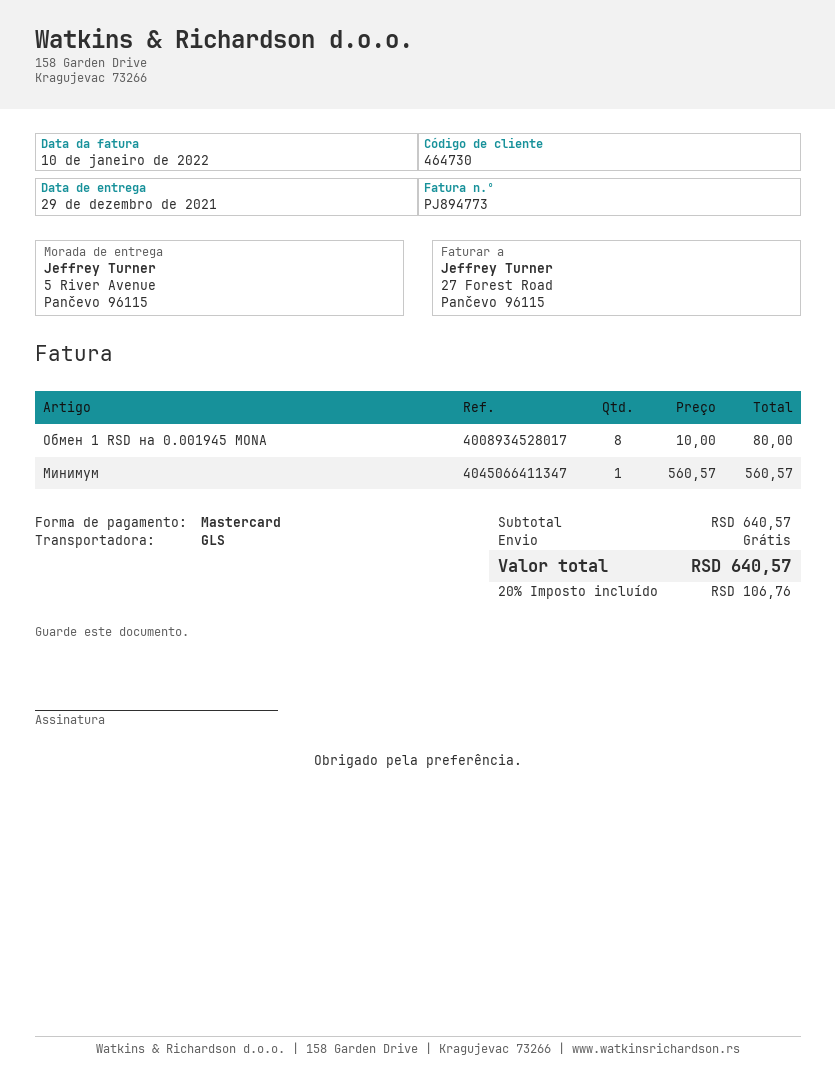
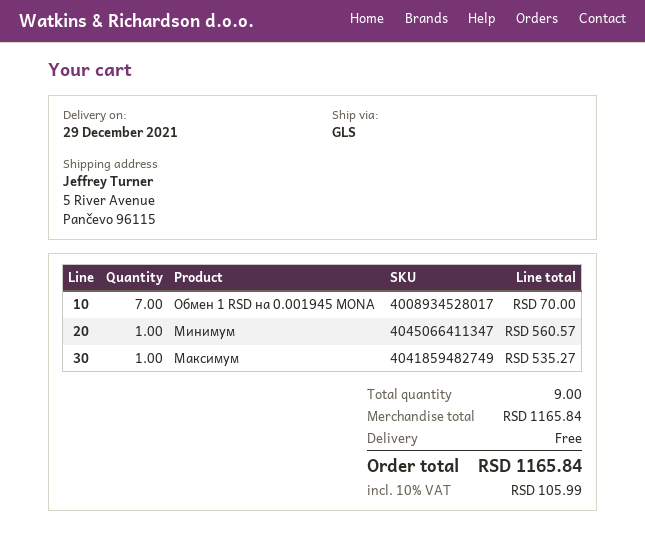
Обмен 1 RSD на 0.001945 MONA: 8 for 80.00 -> 7 for 70.00
Максимум: none -> 1 for 535.27
subtotal: 640.57 -> 1165.84
tax: 20% = 106.76 -> 10% = 105.99
total: 640.57 -> 1165.84

